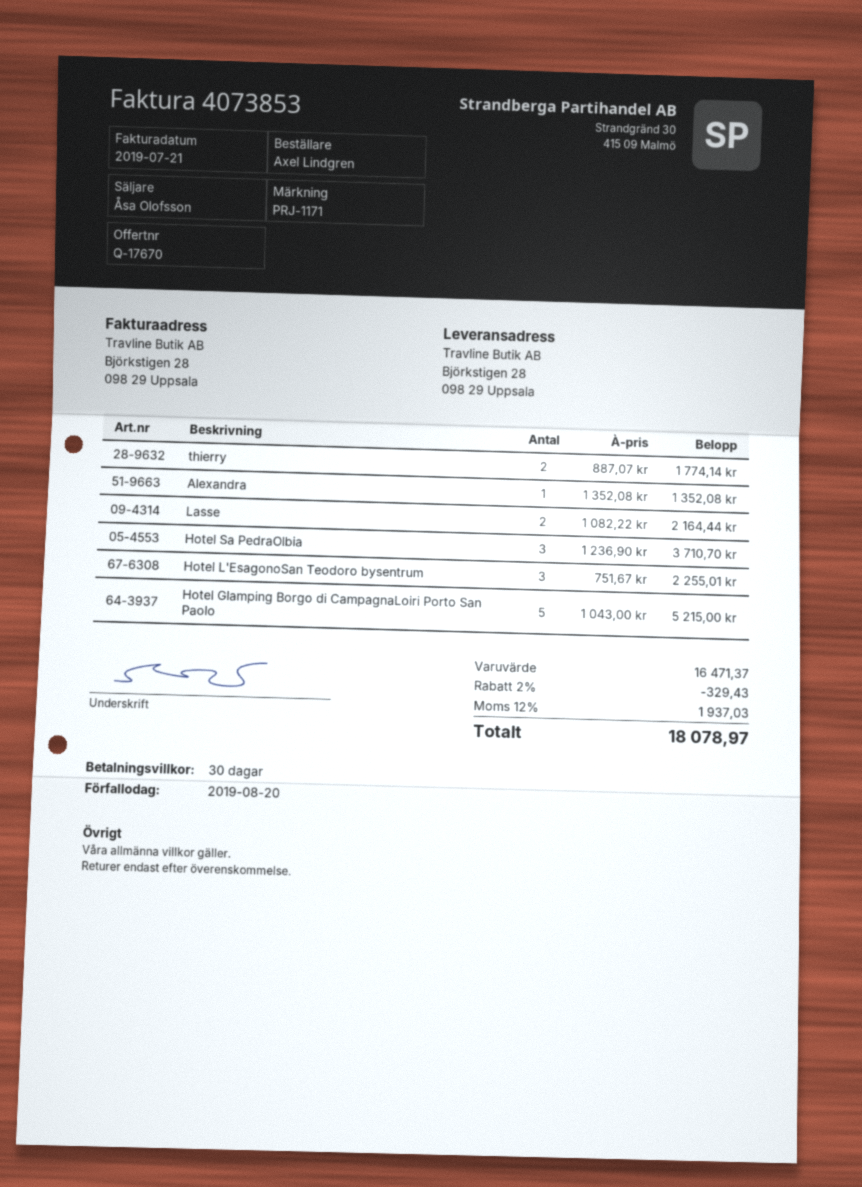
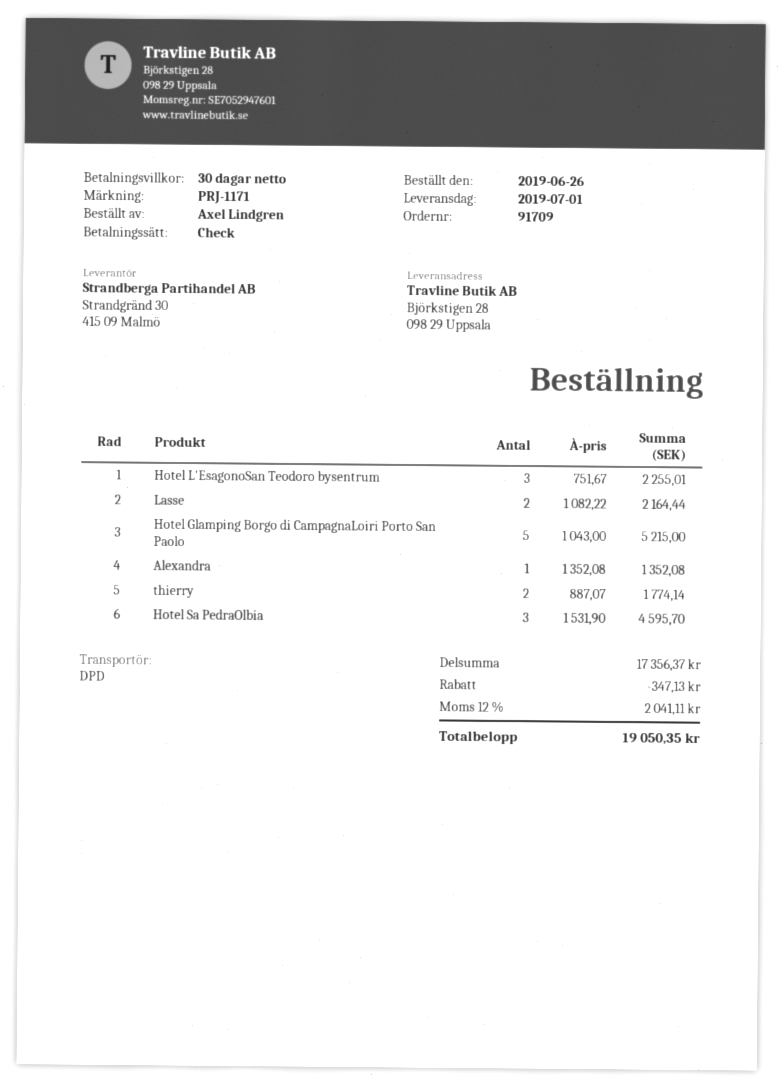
Hotel Sa PedraOlbia: 3 x 1236.90 = 3710.70 -> 3 x 1531.90 = 4595.70
subtotal: 16471.37 -> 17356.37
discount: 329.43 -> 347.13
tax: 12% = 1937.03 -> 12% = 2041.11
total: 18078.97 -> 19050.35

